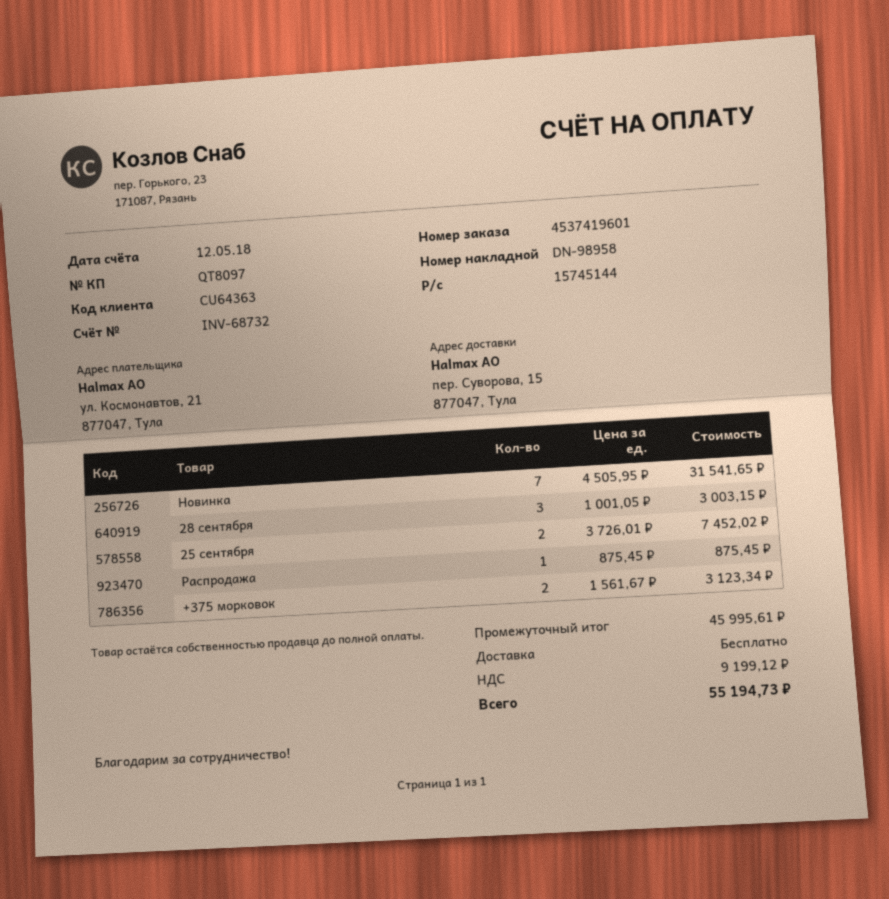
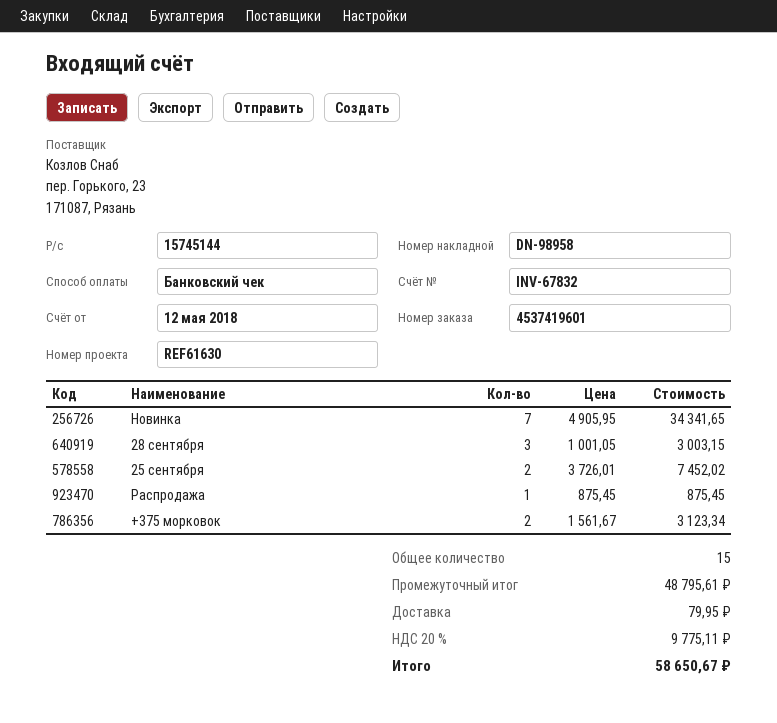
invoice number: INV-68732 -> INV-67832
Новинка: 7 x 4505.95 = 31541.65 -> 7 x 4905.95 = 34341.65
subtotal: 45995.61 -> 48795.61
shipping: 0.00 -> 79.95
tax: 9199.12 -> 9775.11
total: 55194.73 -> 58650.67

